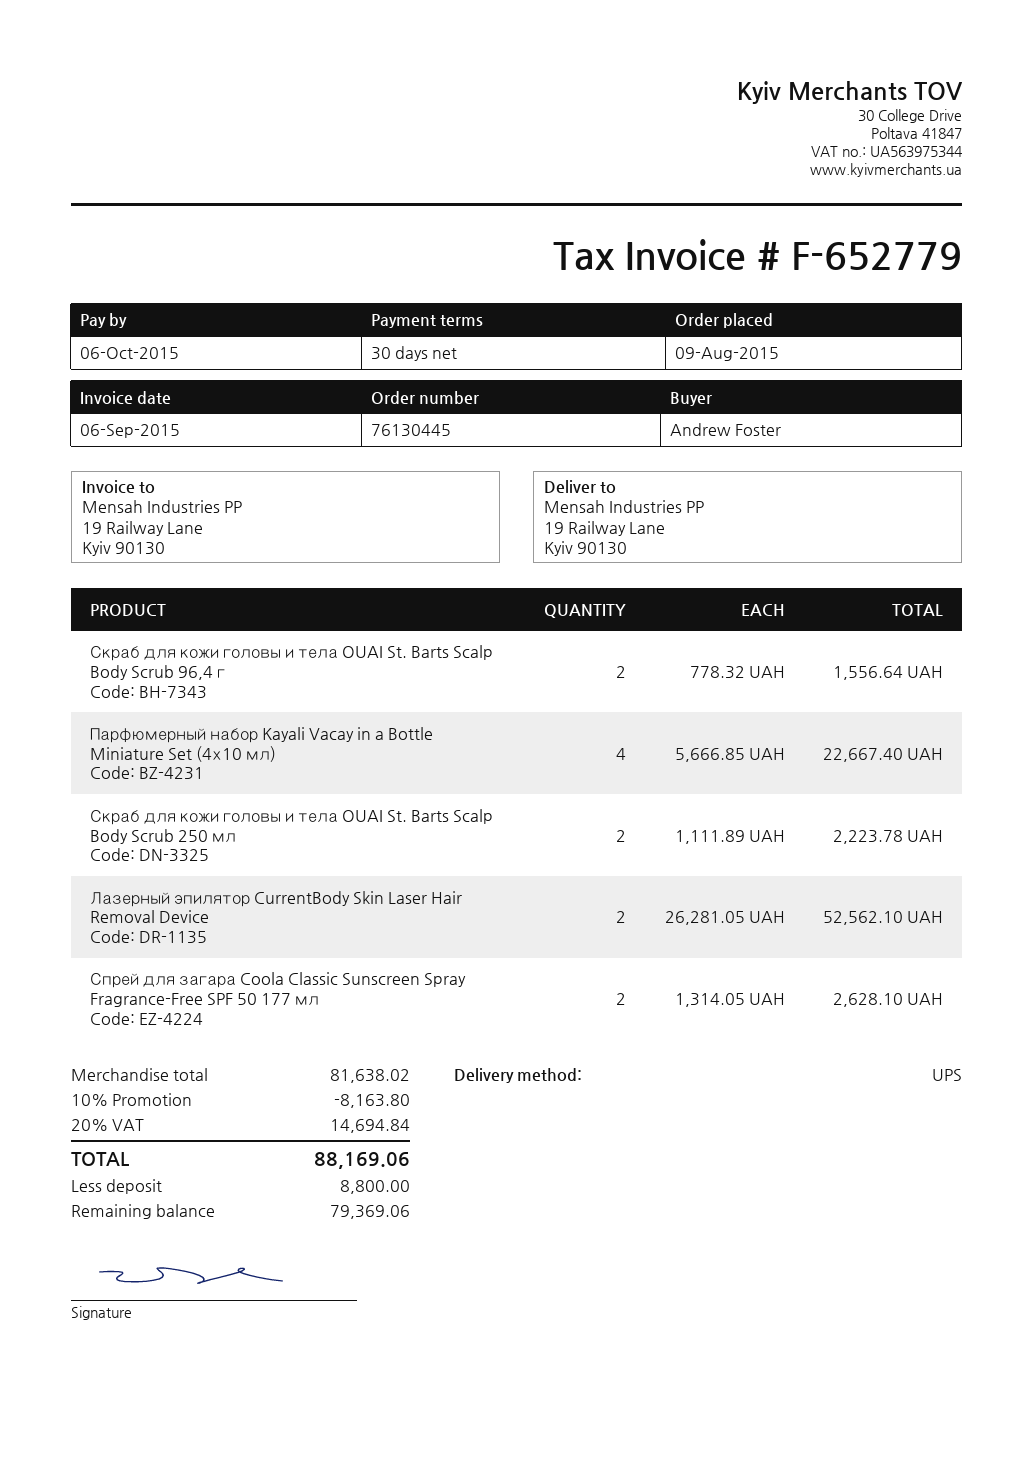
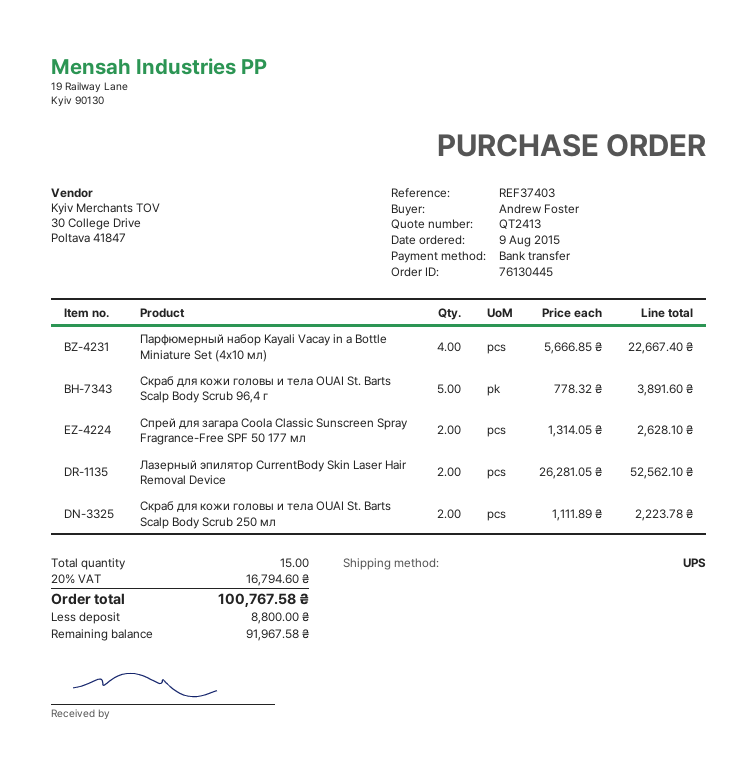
Скраб для кожи головы и тела OUAI St. Barts Scalp Body Scrub 96,4 г: 2 x 778.32 = 1556.64 -> 5 x 778.32 = 3891.60
discount: 10% = 8163.80 -> none
tax: 20% = 14694.84 -> 20% = 16794.60
total: 88169.06 -> 100767.58
balance: 79369.06 -> 91967.58

